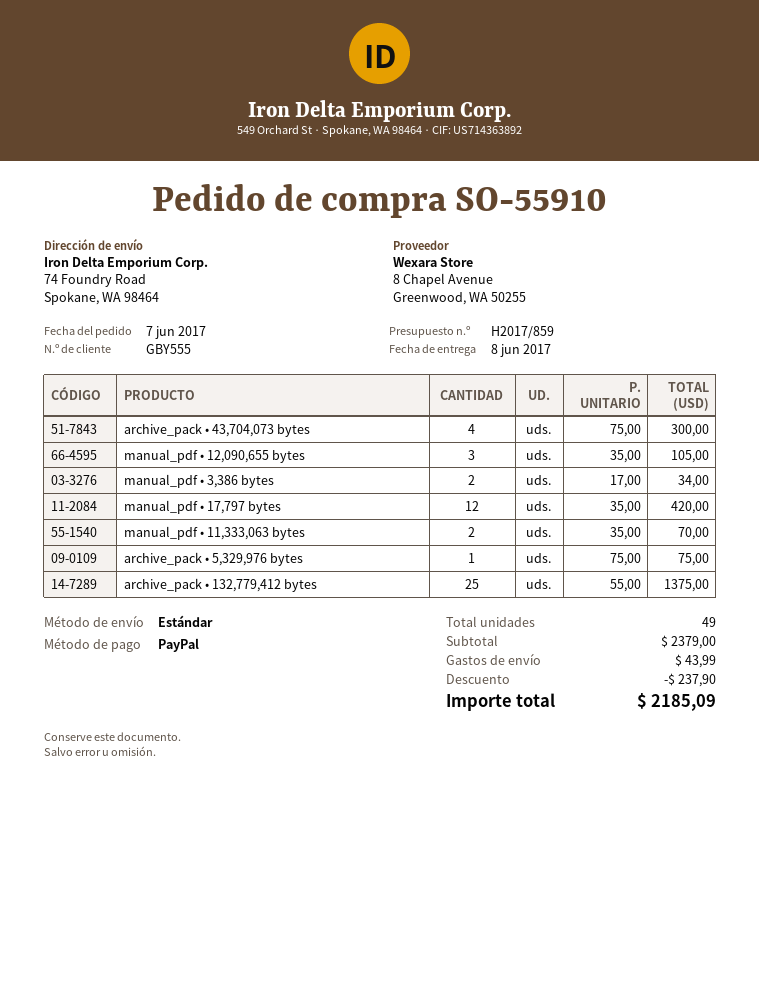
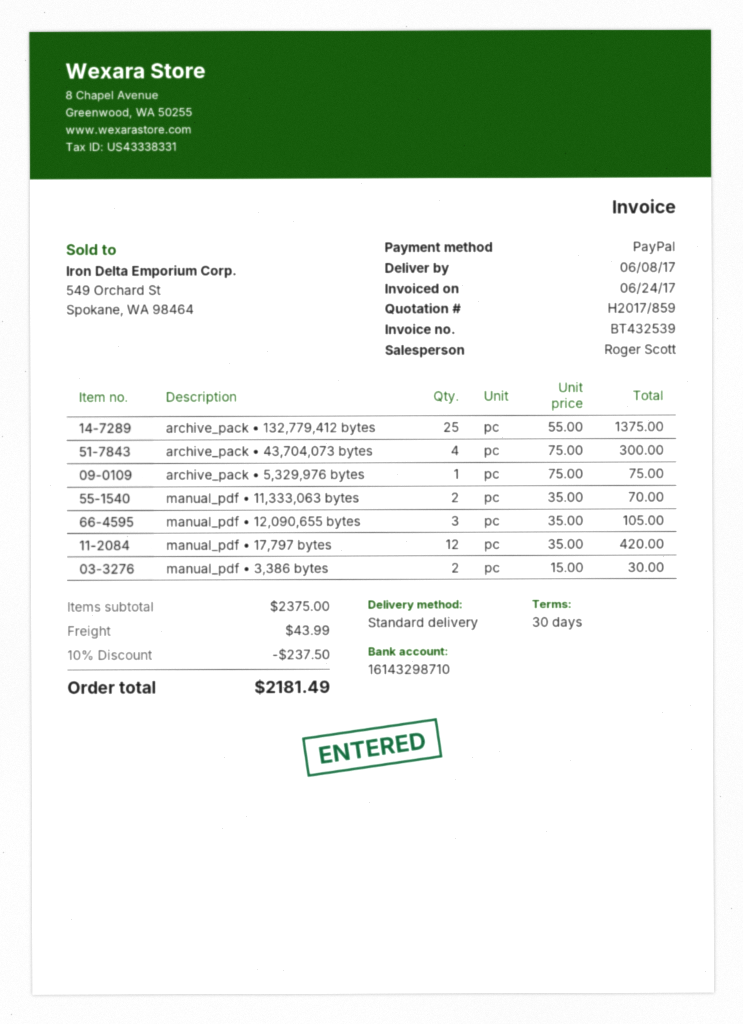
manual_pdf • 3,386 bytes: 2 x 17.00 = 34.00 -> 2 x 15.00 = 30.00
subtotal: 2379.00 -> 2375.00
discount: 237.90 -> 237.50
total: 2185.09 -> 2181.49

